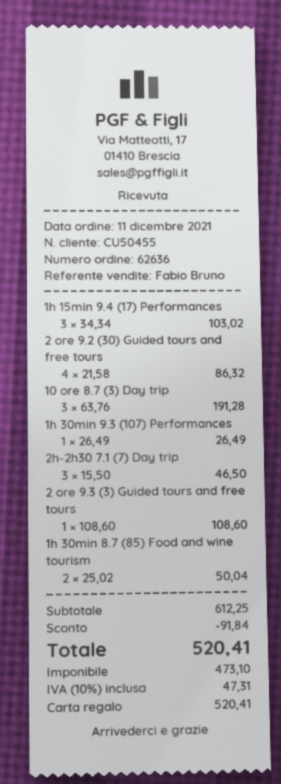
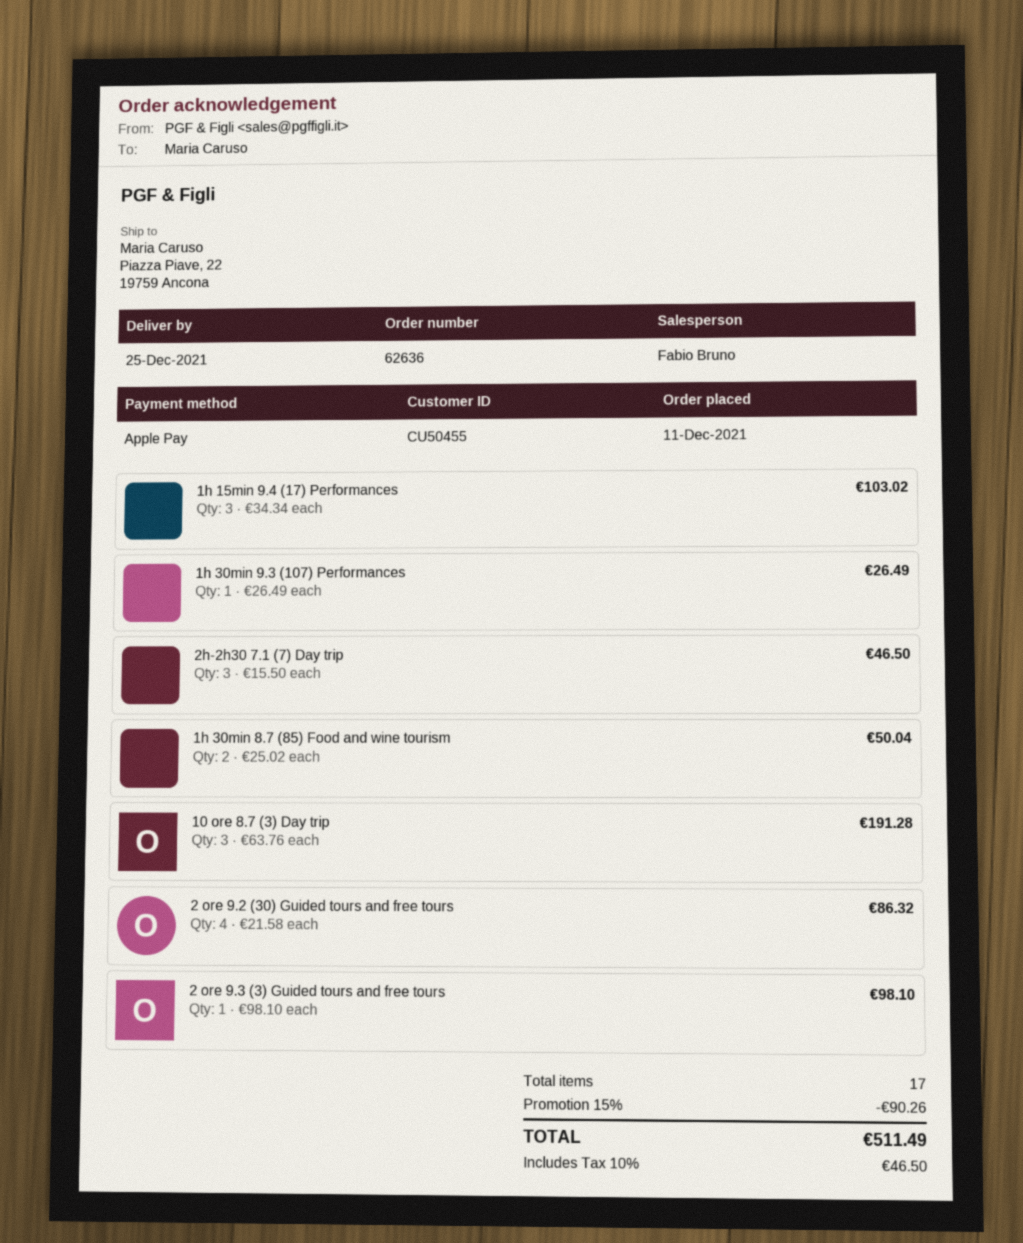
payment method: gift card -> Apple Pay
2 ore 9.3 (3) Guided tours and free tours: 1 x 108.60 = 108.60 -> 1 x 98.10 = 98.10
discount: 91.84 -> 90.26
tax: 10% = 47.31 -> 10% = 46.50
total: 520.41 -> 511.49

